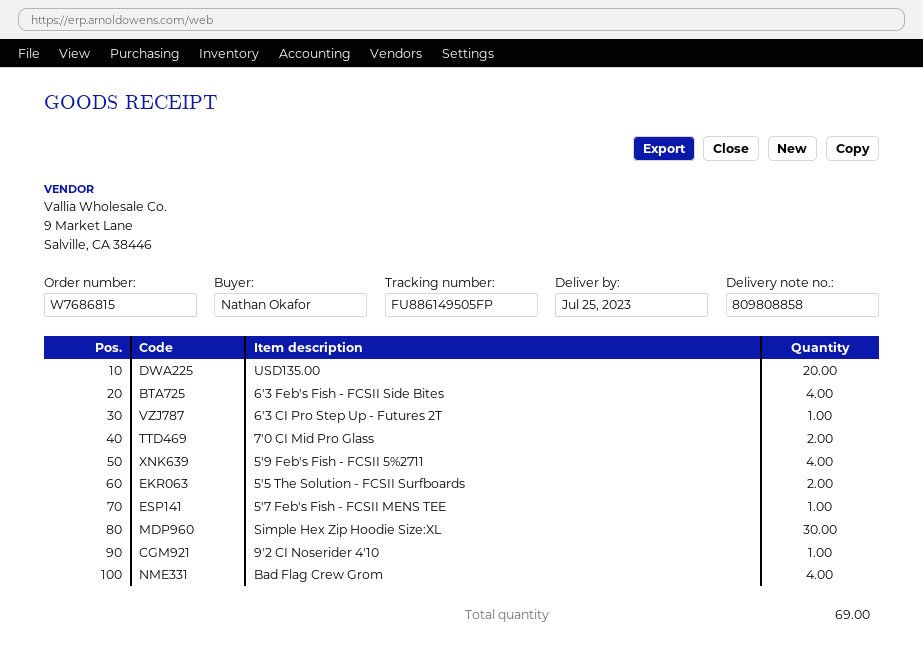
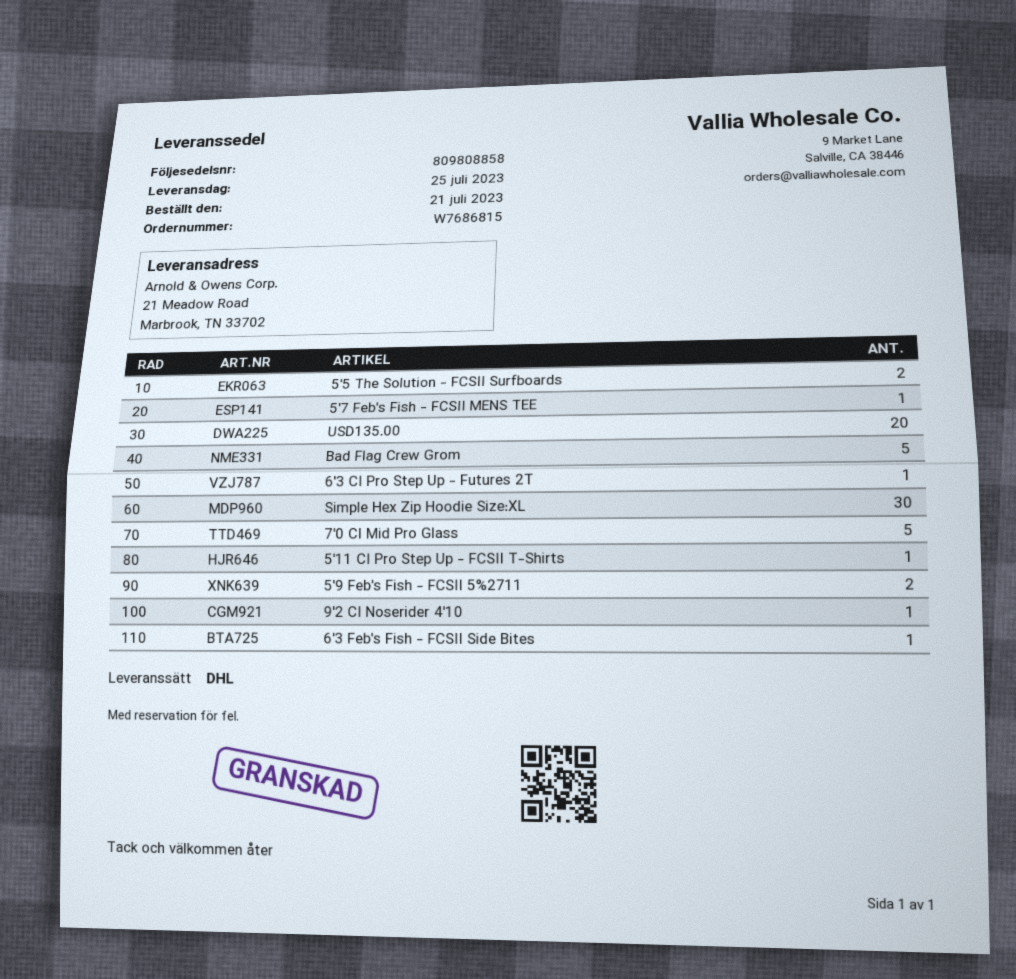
6'3 Feb's Fish - FCSII Side Bites: 4 -> 1
7'0 CI Mid Pro Glass: 2 -> 5
5'9 Feb's Fish - FCSII 5%2711: 4 -> 2
Bad Flag Crew Grom: 4 -> 5
5'11 CI Pro Step Up - FCSII T-Shirts: none -> 1

